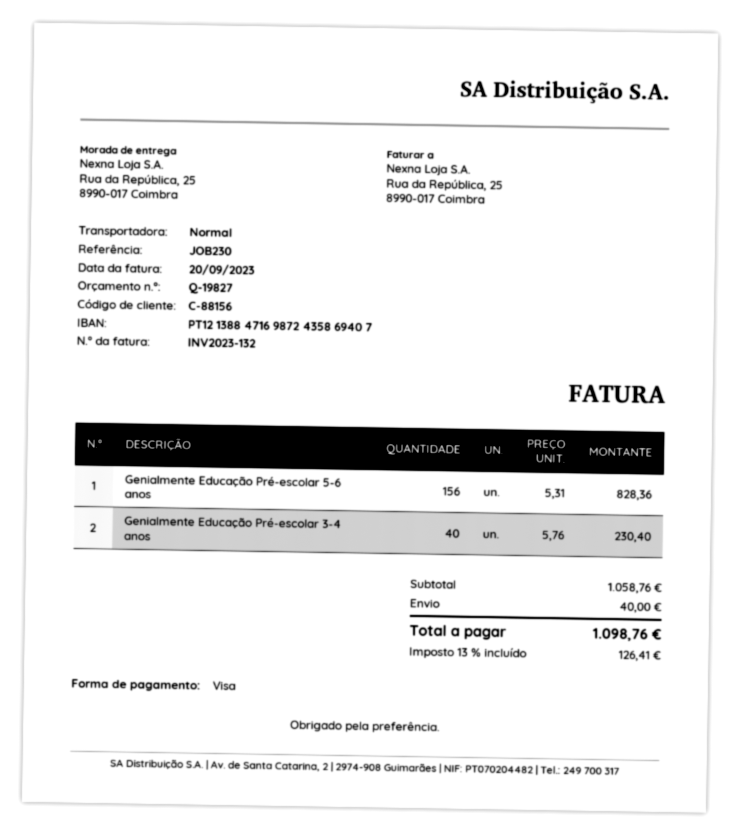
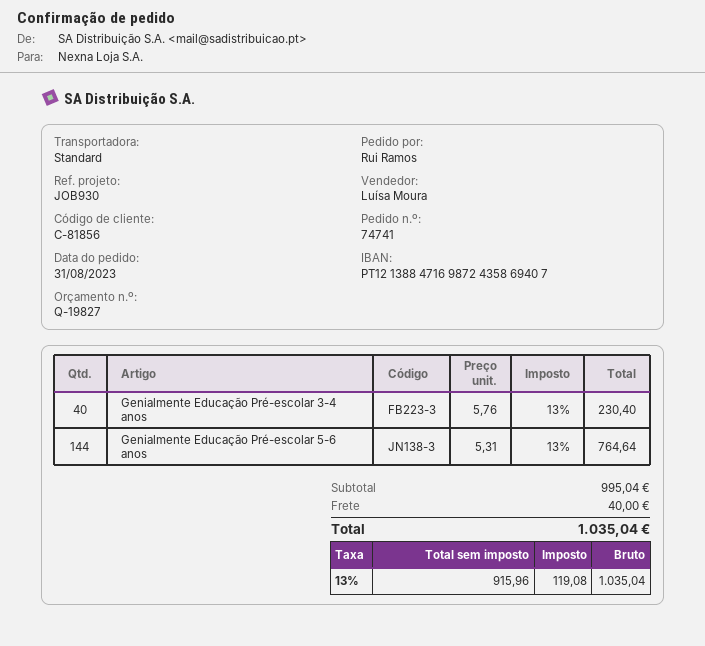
customer number: C-88156 -> C-81856
reference: JOB230 -> JOB930
Genialmente Educação Pré-escolar 5-6 anos: 156 x 5.31 = 828.36 -> 144 x 5.31 = 764.64
subtotal: 1058.76 -> 995.04
tax: 13% = 126.41 -> 13% = 119.08
total: 1098.76 -> 1035.04

